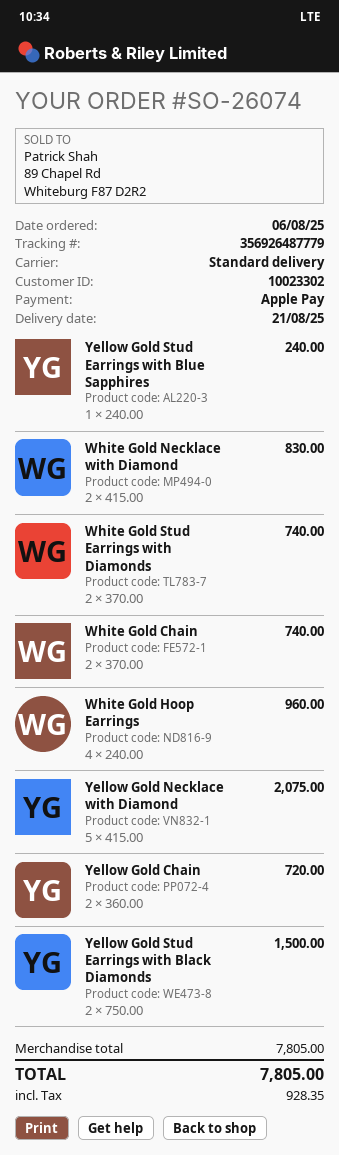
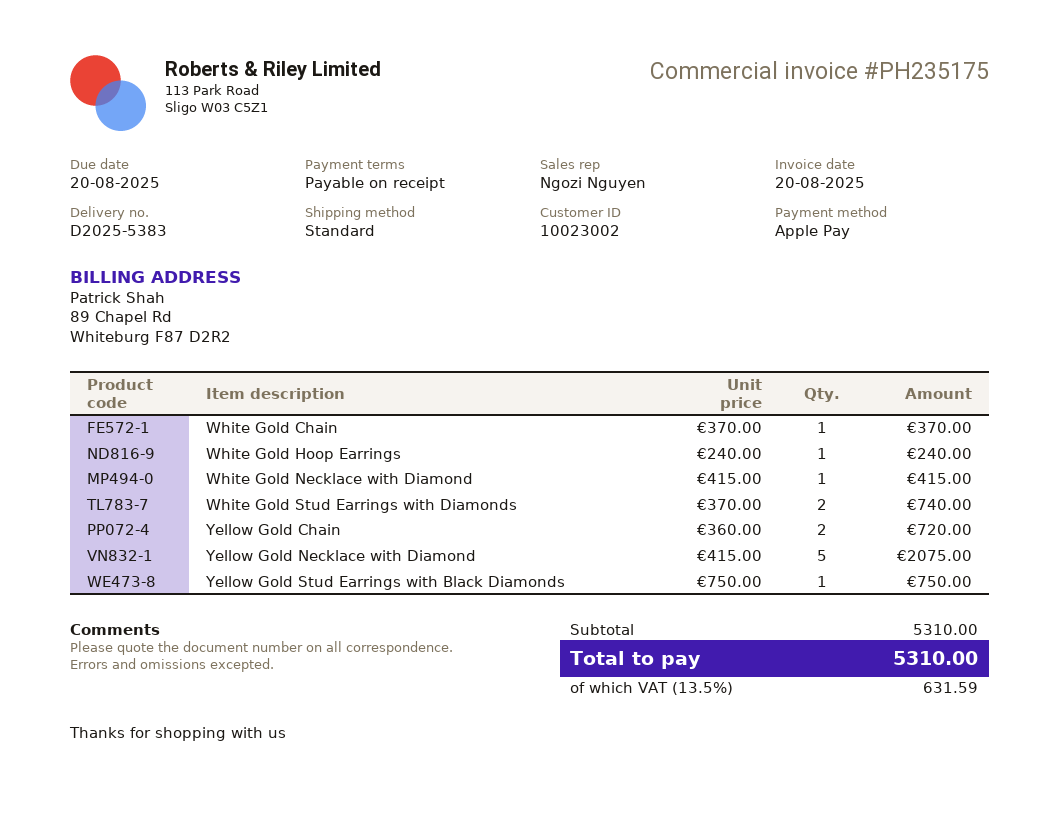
customer number: 10023302 -> 10023002
Yellow Gold Stud Earrings with Blue Sapphires: 1 x 240.00 = 240.00 -> none
White Gold Necklace with Diamond: 2 x 415.00 = 830.00 -> 1 x 415.00 = 415.00
White Gold Chain: 2 x 370.00 = 740.00 -> 1 x 370.00 = 370.00
White Gold Hoop Earrings: 4 x 240.00 = 960.00 -> 1 x 240.00 = 240.00
Yellow Gold Stud Earrings with Black Diamonds: 2 x 750.00 = 1500.00 -> 1 x 750.00 = 750.00
subtotal: 7805.00 -> 5310.00
tax: 928.35 -> 631.59
total: 7805.00 -> 5310.00

